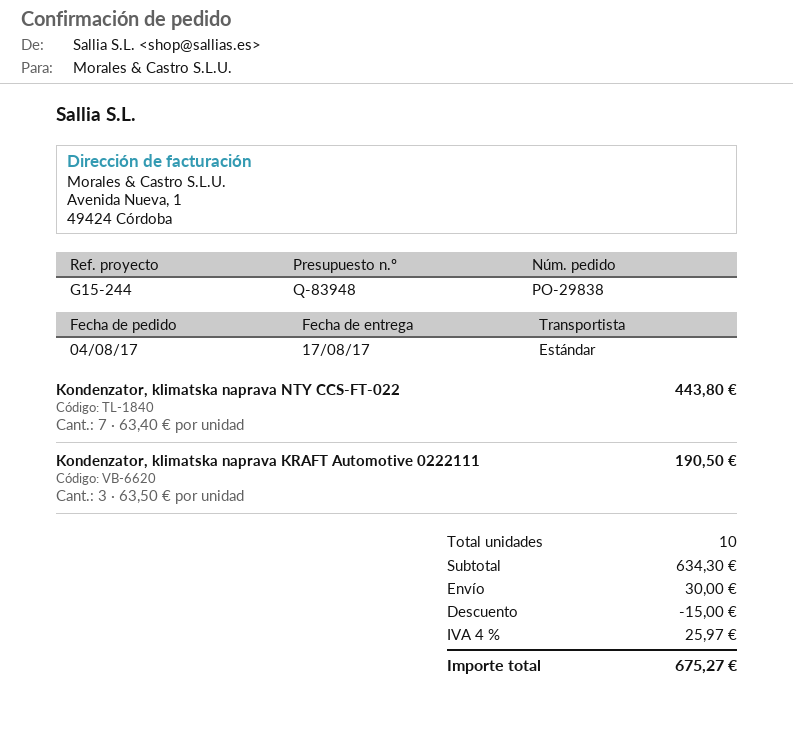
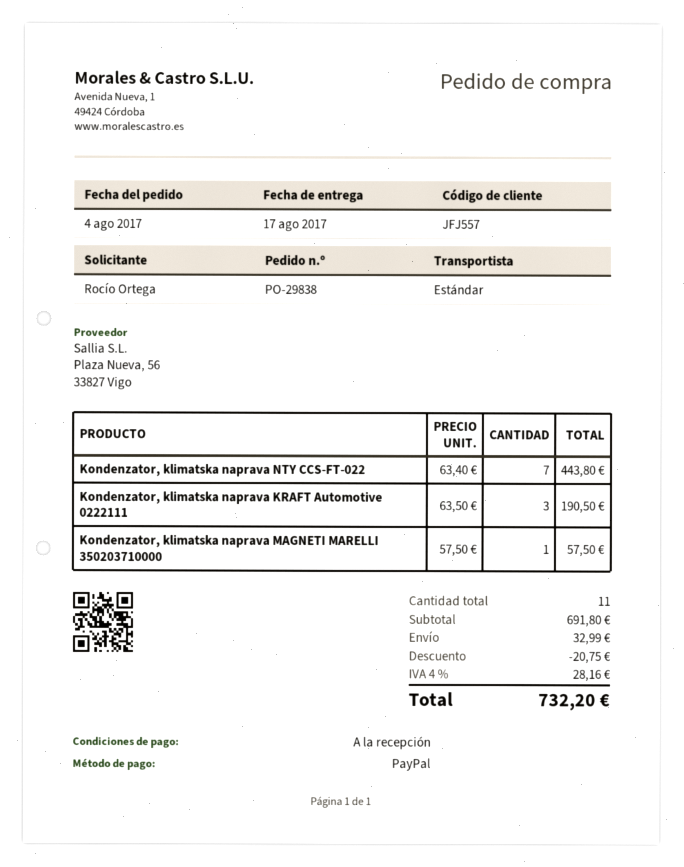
Kondenzator, klimatska naprava MAGNETI MARELLI 350203710000: none -> 1 x 57.50 = 57.50
total quantity: 10 -> 11
subtotal: 634.30 -> 691.80
discount: 15.00 -> 20.75
shipping: 30.00 -> 32.99
tax: 4% = 25.97 -> 4% = 28.16
total: 675.27 -> 732.20

